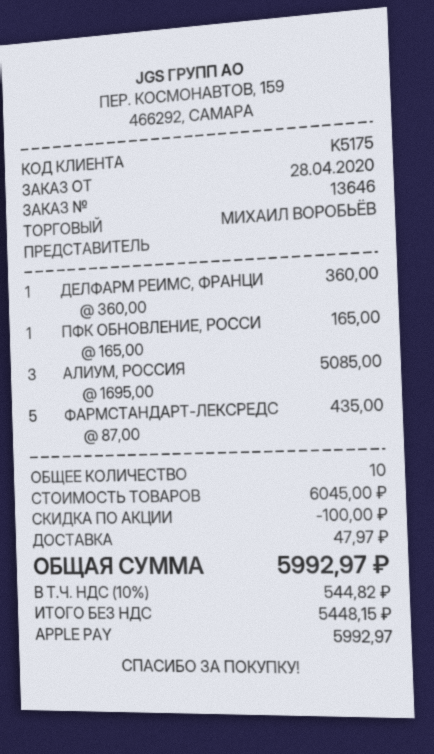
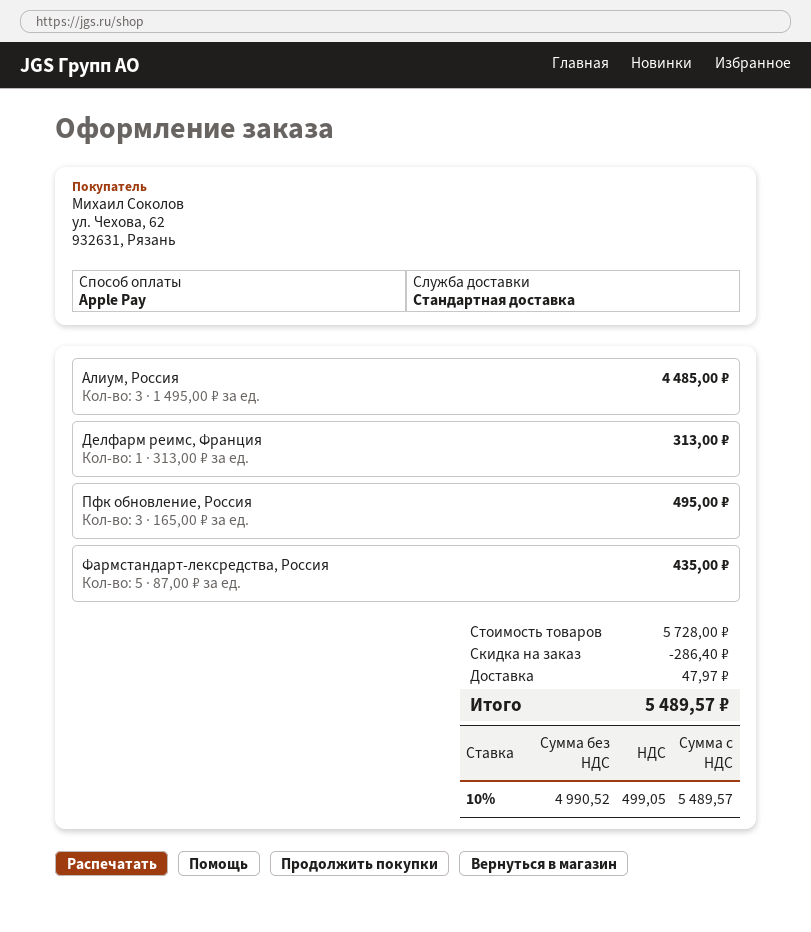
ДЕЛФАРМ РЕИМС, ФРАНЦИ: 1 x 360.00 = 360.00 -> 1 x 313.00 = 313.00
ПФК ОБНОВЛЕНИЕ, РОССИ: 1 x 165.00 = 165.00 -> 3 x 165.00 = 495.00
АЛИУМ, РОССИЯ: 3 x 1695.00 = 5085.00 -> 3 x 1495.00 = 4485.00
subtotal: 6045.00 -> 5728.00
discount: 100.00 -> 286.40
net: 5448.15 -> 4990.52
tax: 10% = 544.82 -> 10% = 499.05
total: 5992.97 -> 5489.57

